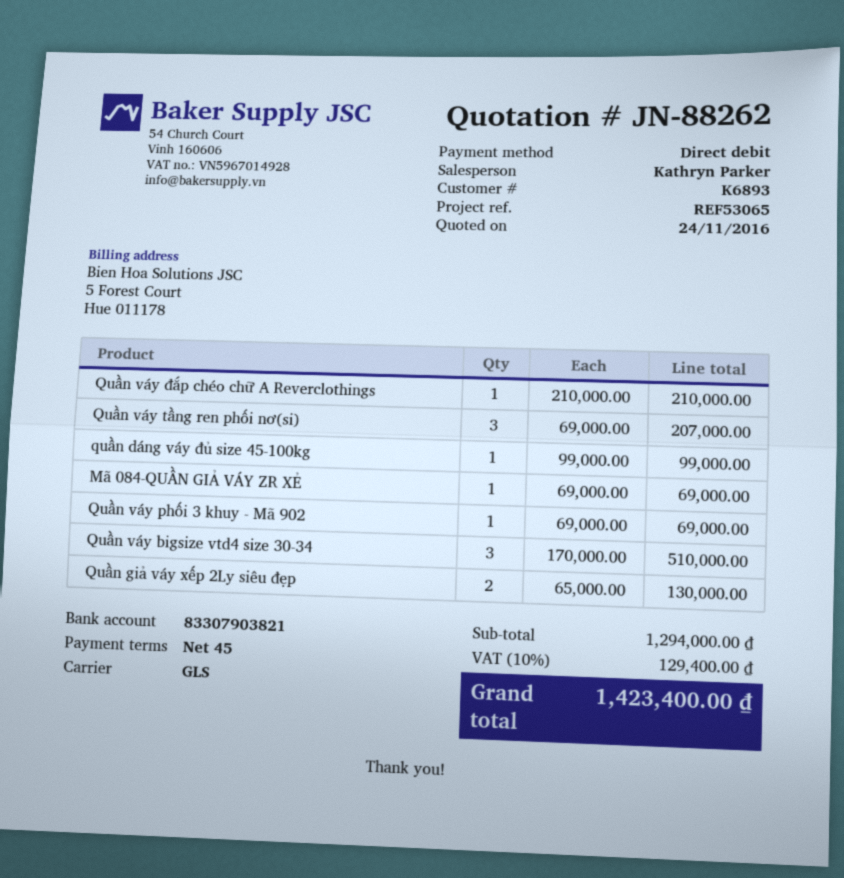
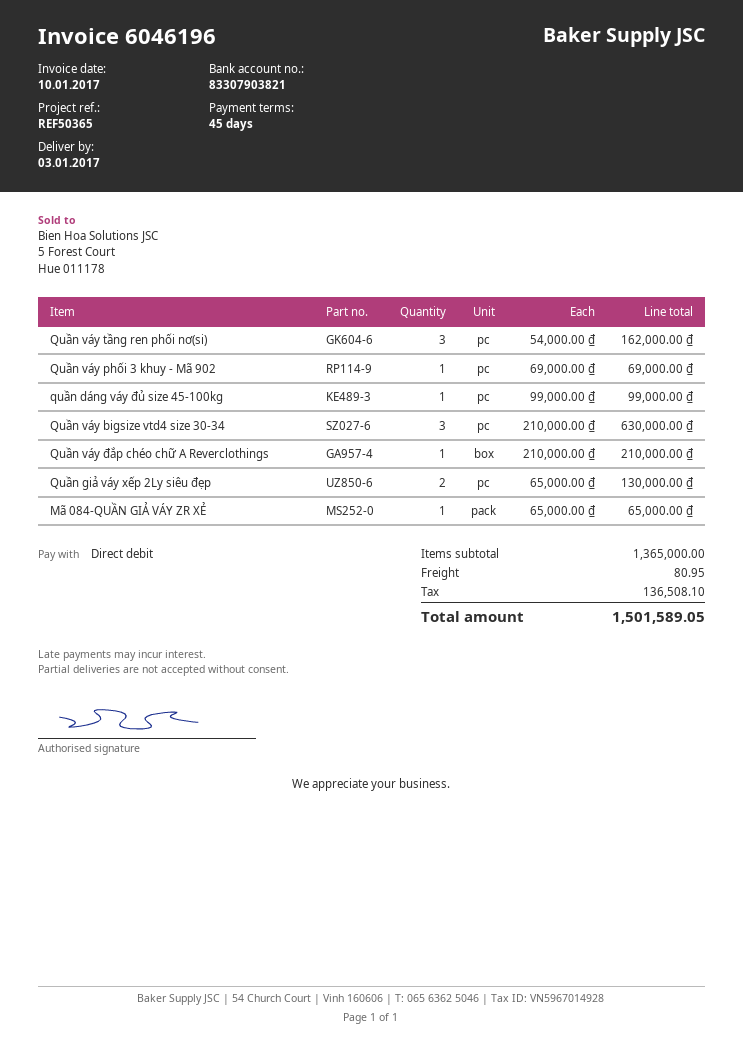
reference: REF53065 -> REF50365
Quần váy tầng ren phối nơ(si): 3 x 69000.00 = 207000.00 -> 3 x 54000.00 = 162000.00
Mã 084-QUẦN GIẢ VÁY ZR XẺ: 1 x 69000.00 = 69000.00 -> 1 x 65000.00 = 65000.00
Quần váy bigsize vtd4 size 30-34: 3 x 170000.00 = 510000.00 -> 3 x 210000.00 = 630000.00
subtotal: 1294000.00 -> 1365000.00
shipping: none -> 80.95
tax: 129400.00 -> 136508.10
total: 1423400.00 -> 1501589.05

